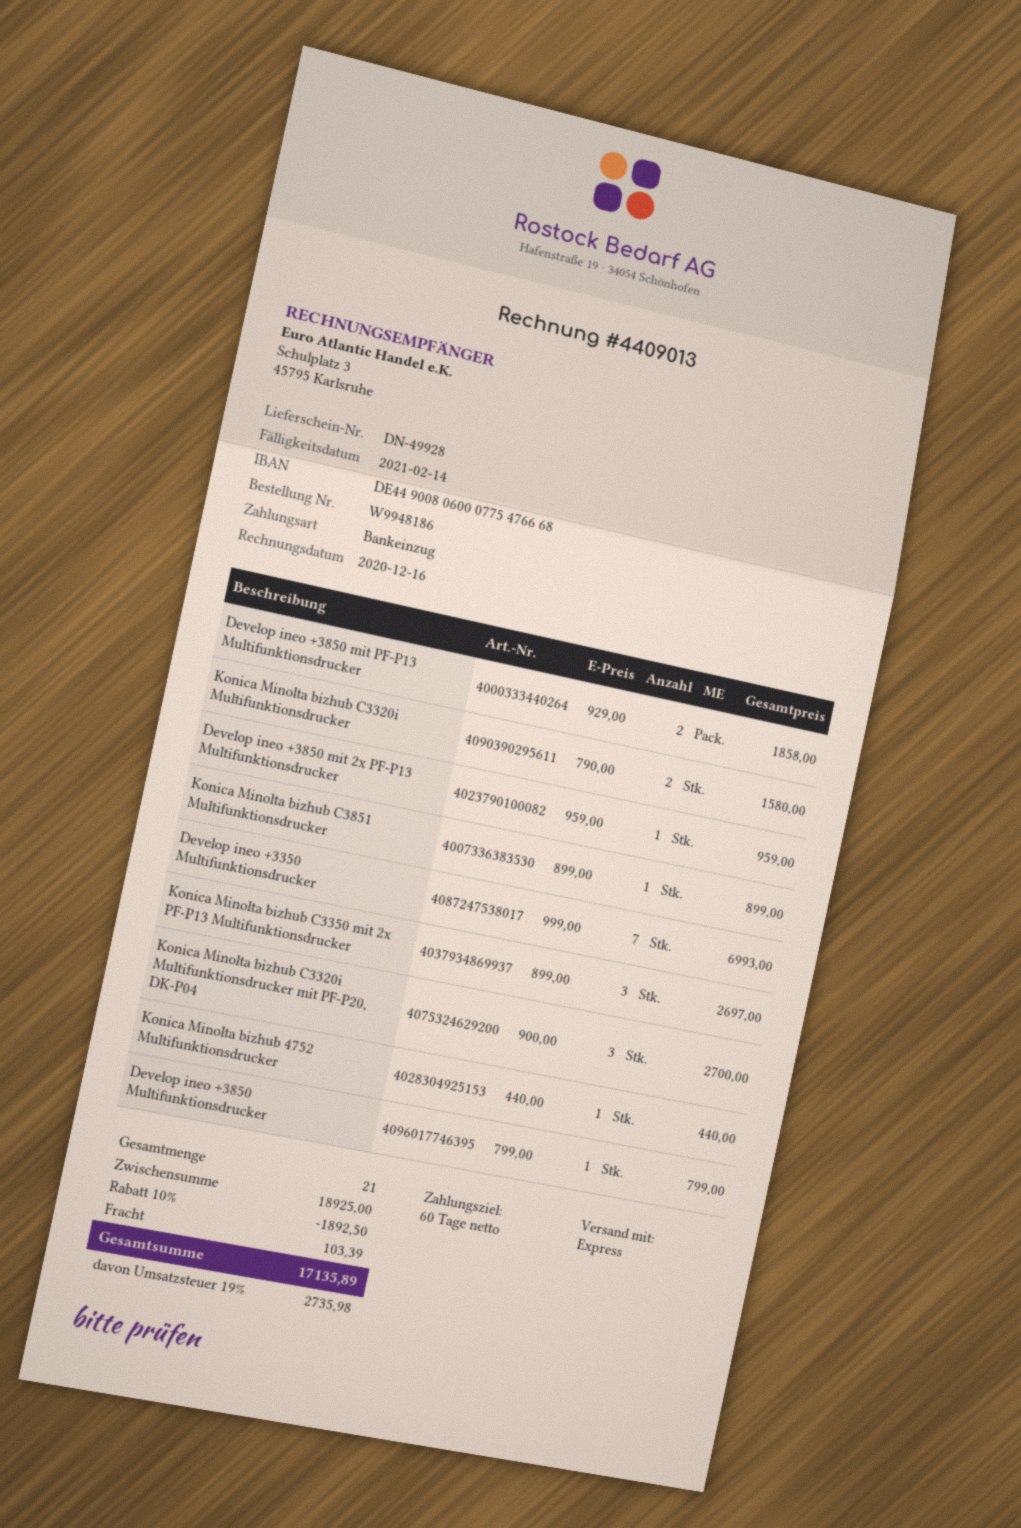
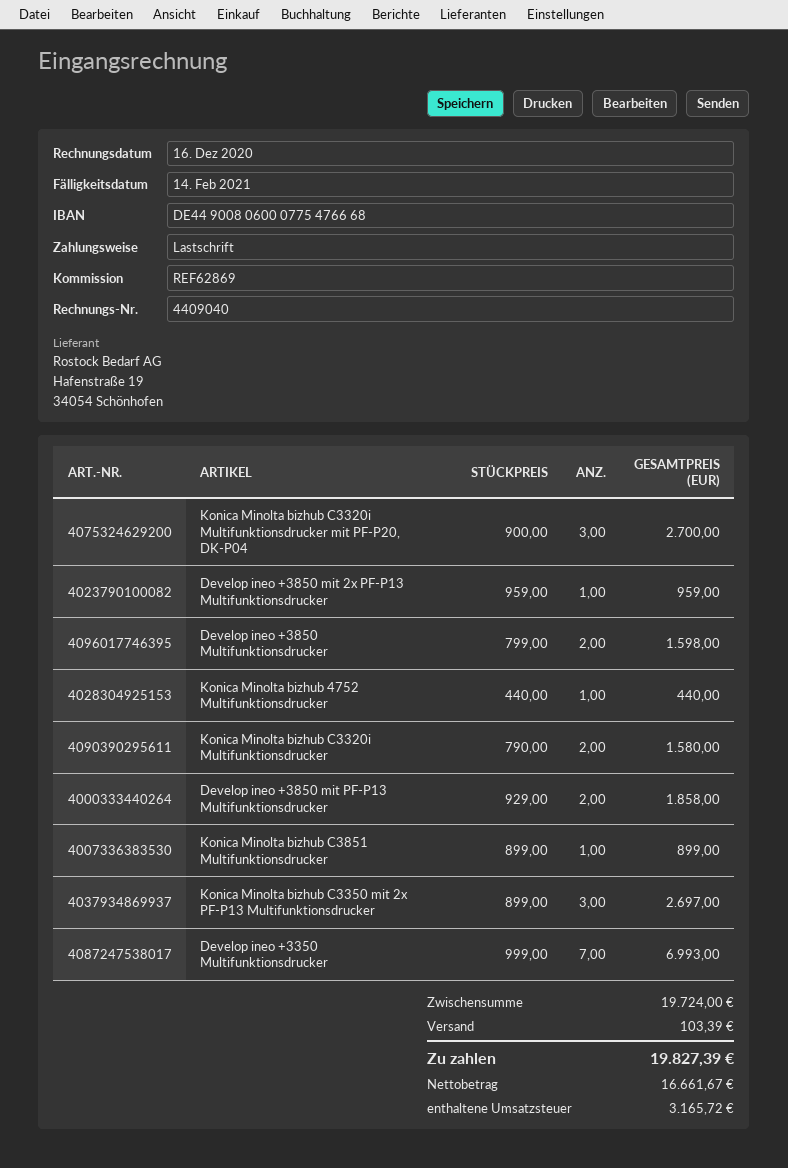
invoice number: 4409013 -> 4409040
Develop ineo +3850 Multifunktionsdrucker: 1 x 799.00 = 799.00 -> 2 x 799.00 = 1598.00
subtotal: 18925.00 -> 19724.00
discount: 10% = 1892.50 -> none
tax: 2735.98 -> 3165.72
total: 17135.89 -> 19827.39

